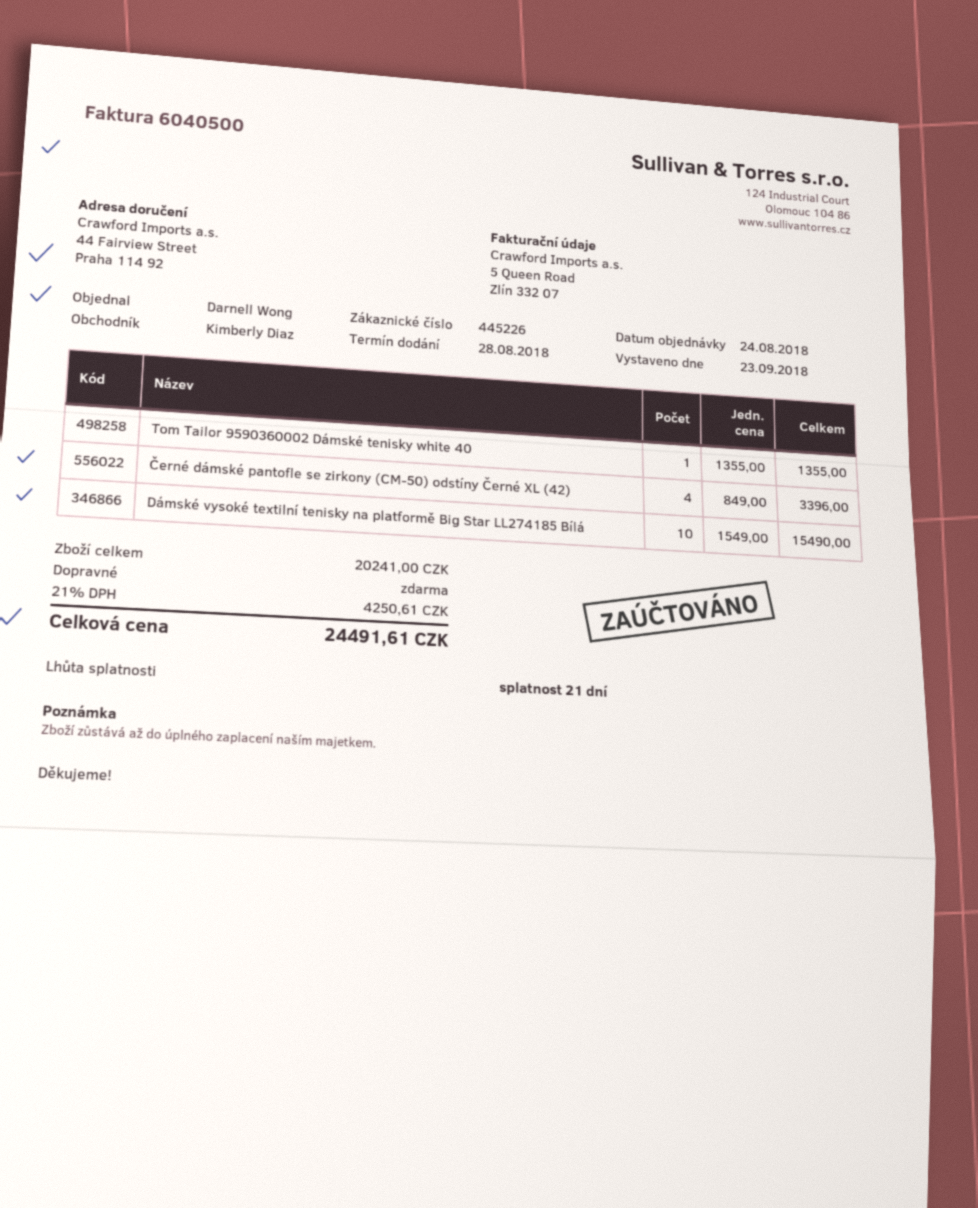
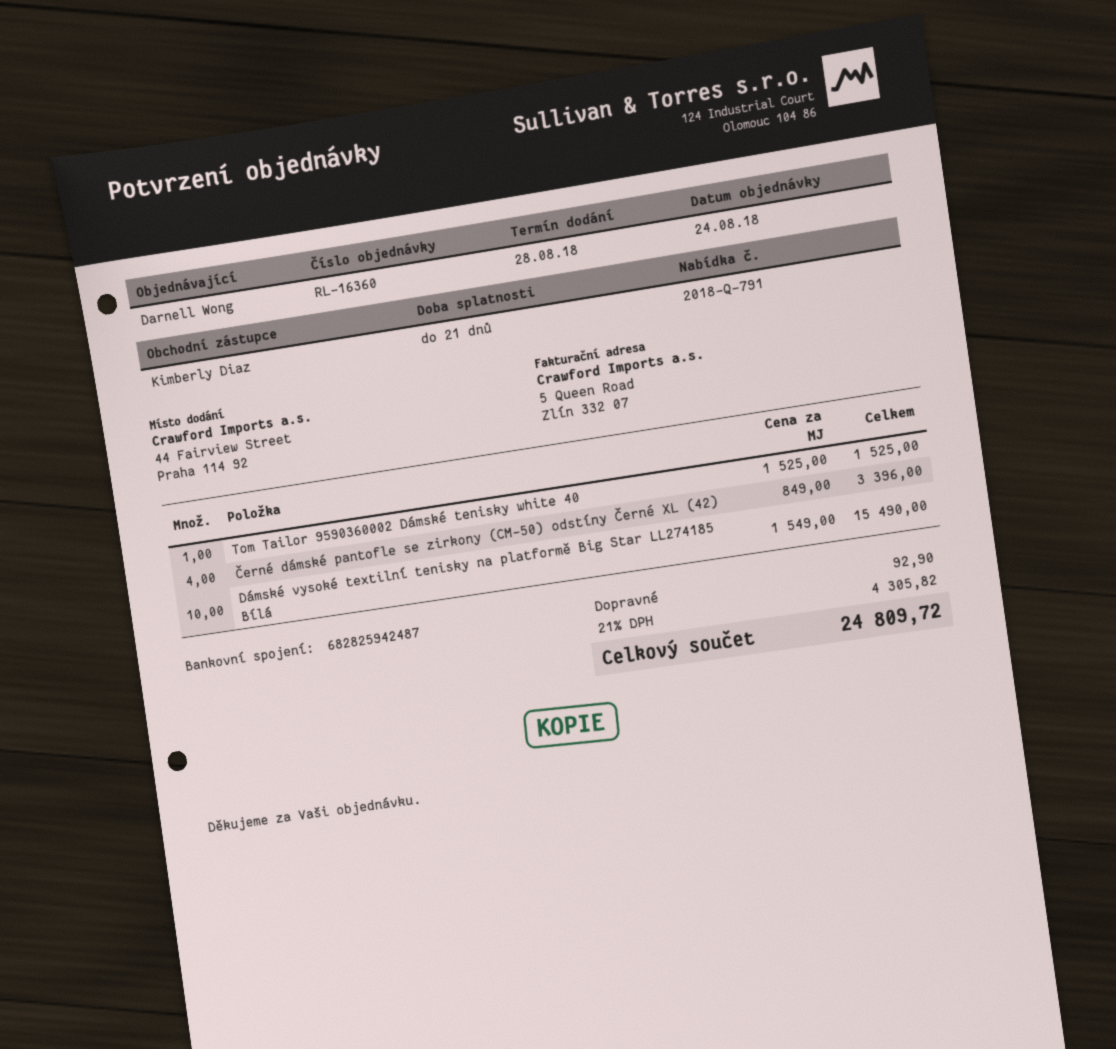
Tom Tailor 9590360002 Dámské tenisky white 40: 1 x 1355.00 = 1355.00 -> 1 x 1525.00 = 1525.00
shipping: 0.00 -> 92.90
tax: 21% = 4250.61 -> 21% = 4305.82
total: 24491.61 -> 24809.72

